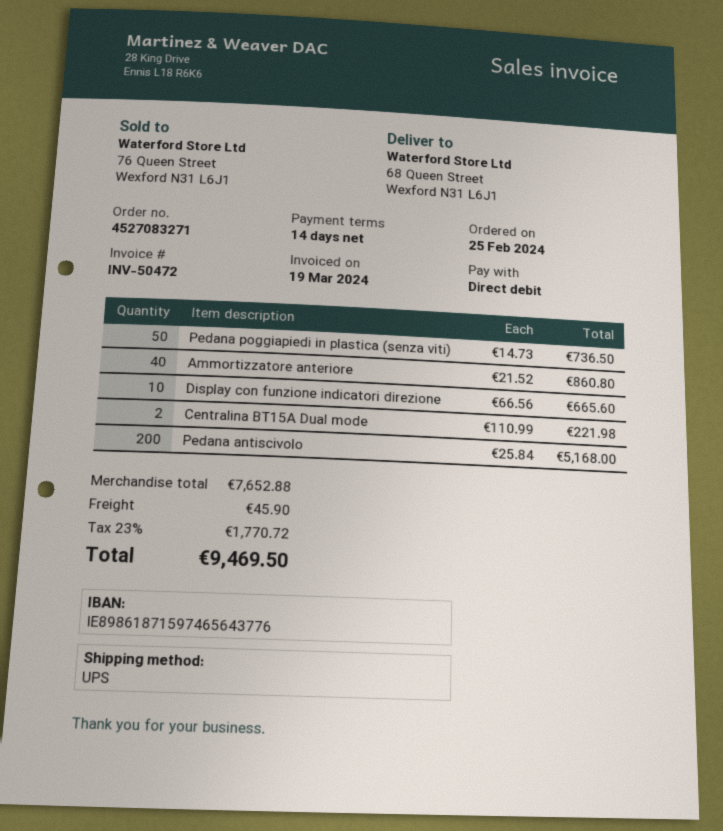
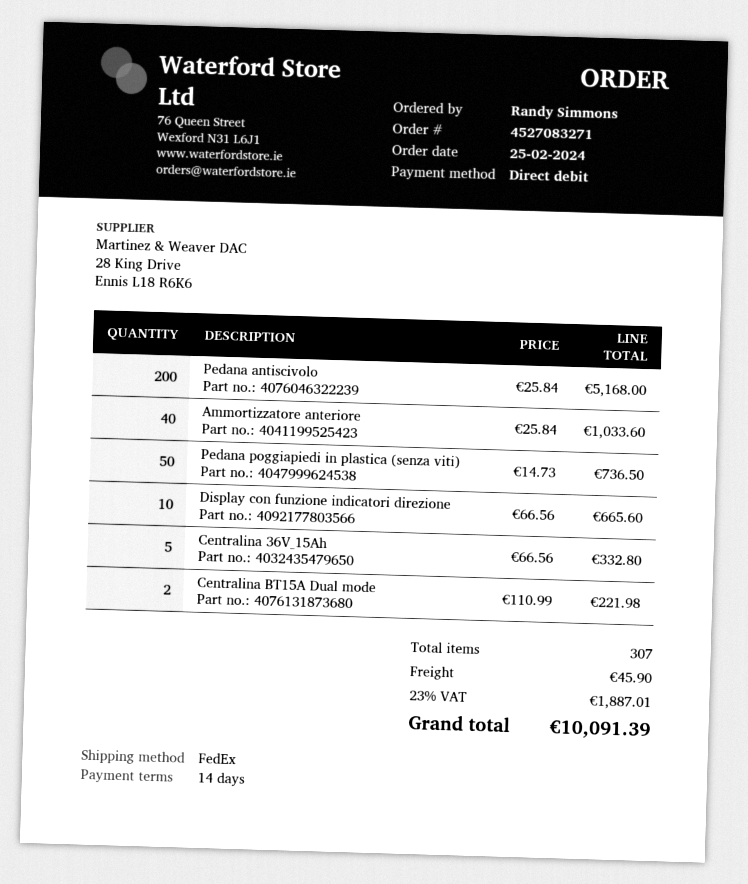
shipping method: UPS -> FedEx
Ammortizzatore anteriore: 40 x 21.52 = 860.80 -> 40 x 25.84 = 1033.60
Centralina 36V_15Ah: none -> 5 x 66.56 = 332.80
tax: 23% = 1770.72 -> 23% = 1887.01
total: 9469.50 -> 10091.39

